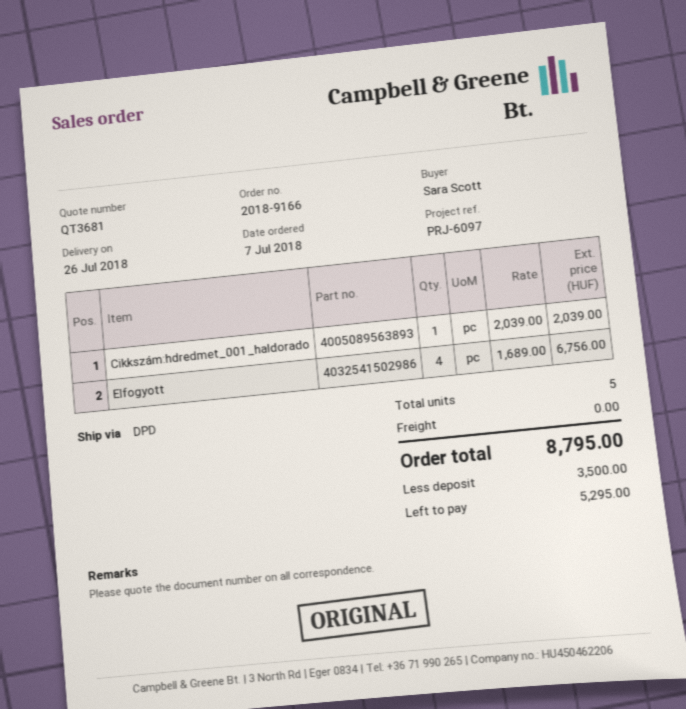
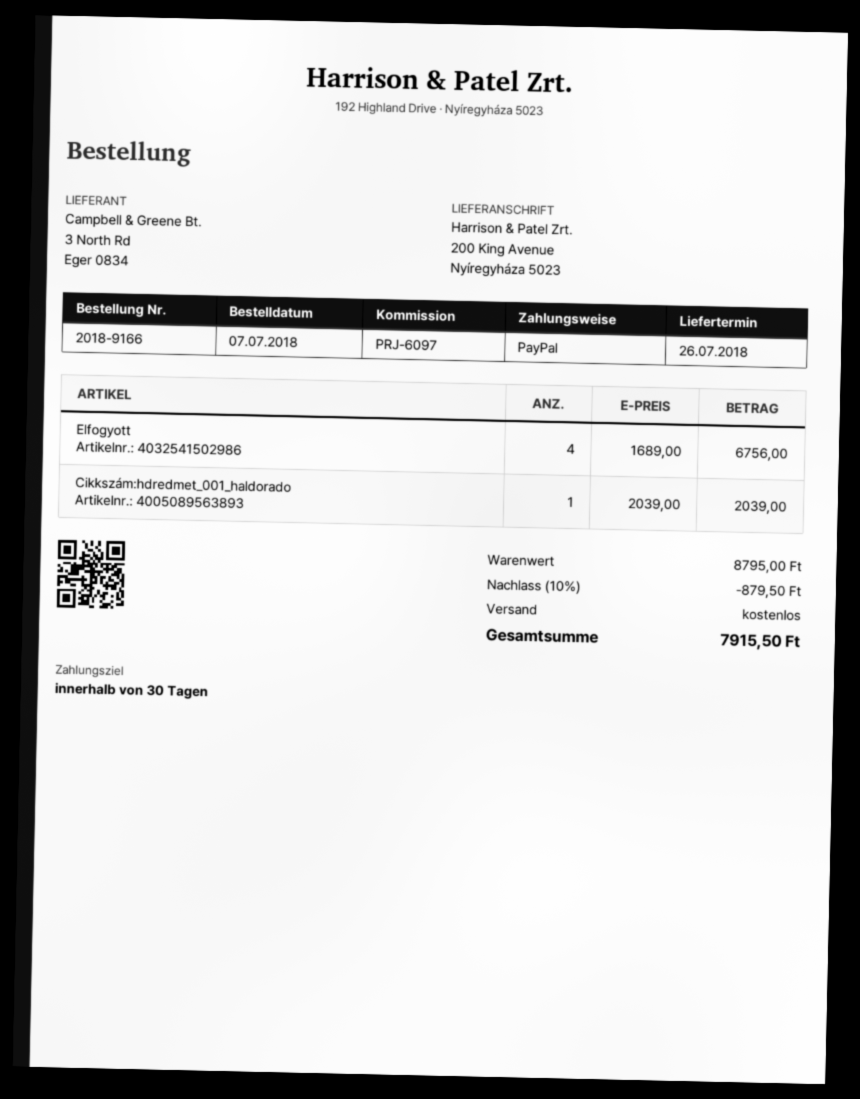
discount: none -> 10% = 879.50
total: 8795.00 -> 7915.50

